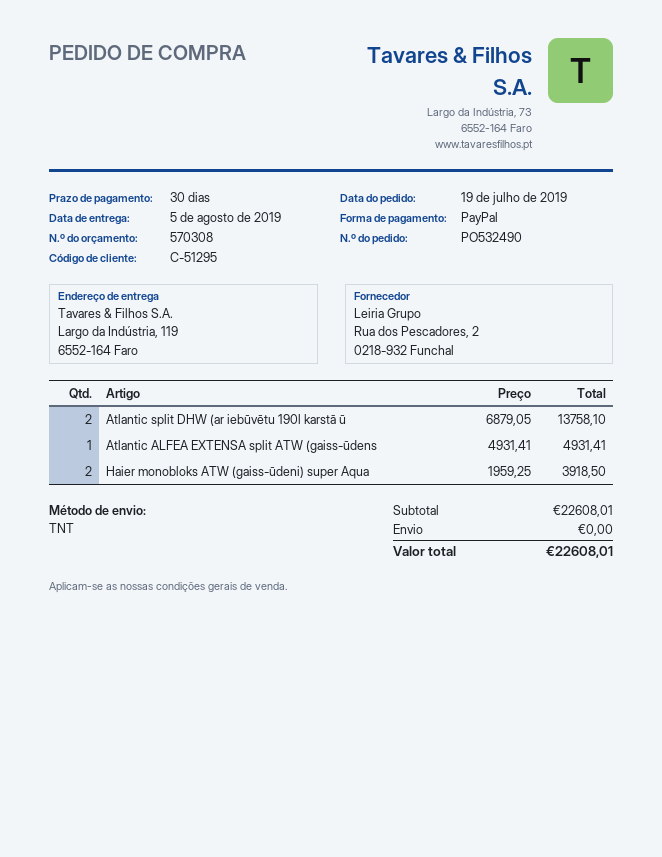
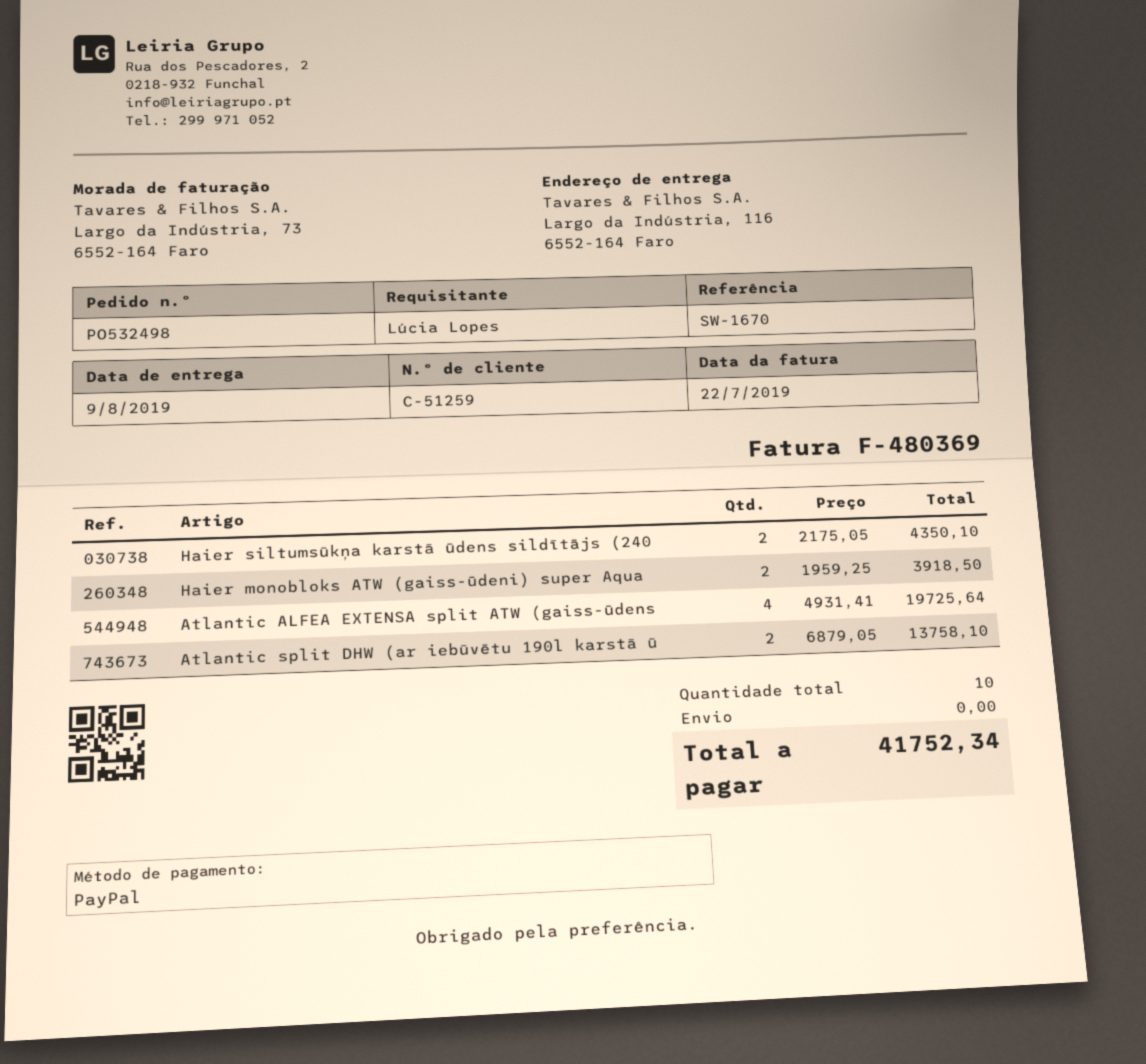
order number: PO532490 -> PO532498
delivery date: 2019-08-05 -> 2019-08-09
customer number: C-51295 -> C-51259
ship to: Largo da Indústria, 119, 6552-164 Faro -> Largo da Indústria, 116, 6552-164 Faro
Atlantic ALFEA EXTENSA split ATW (gaiss-ūdens: 1 x 4931.41 = 4931.41 -> 4 x 4931.41 = 19725.64
Haier siltumsūkņa karstā ūdens sildītājs (240: none -> 2 x 2175.05 = 4350.10
total: 22608.01 -> 41752.34

